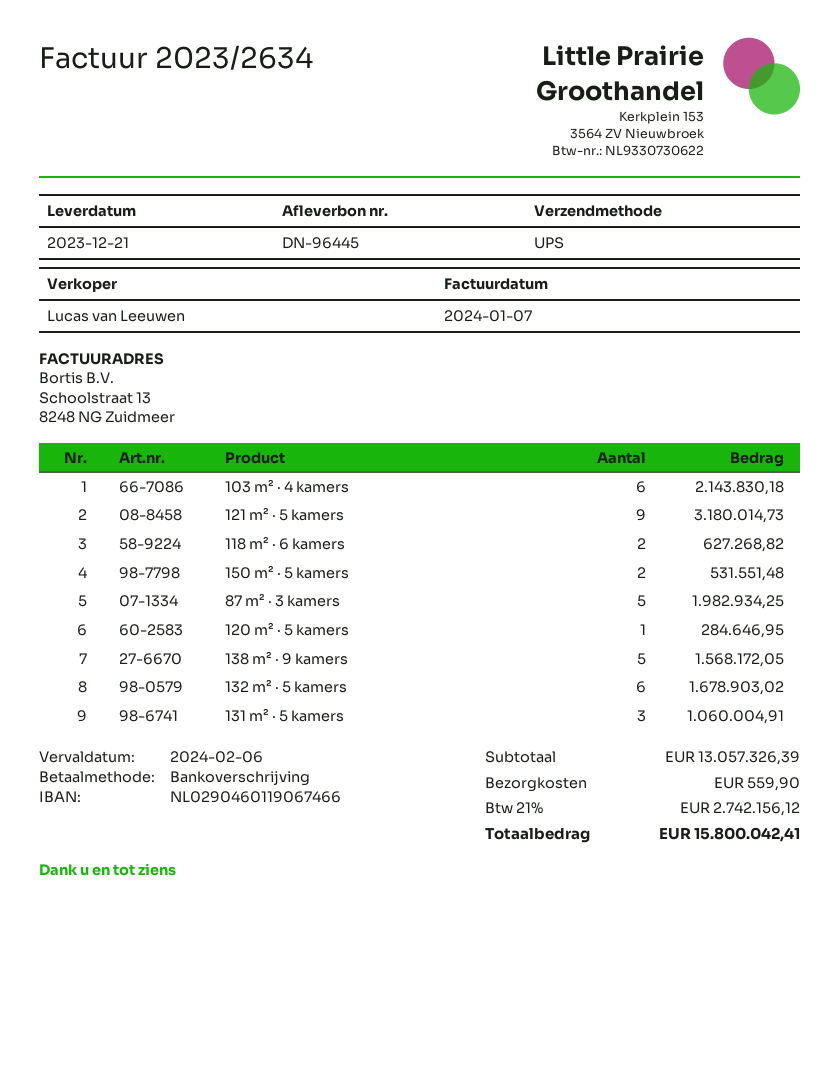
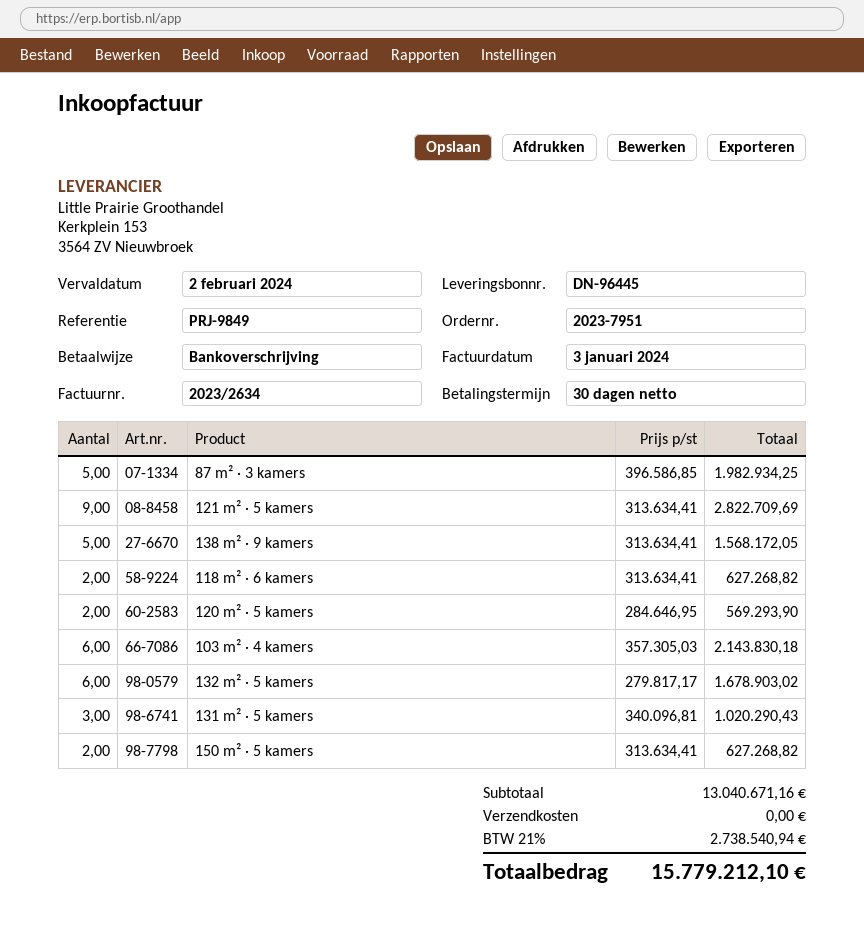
invoice date: 2024-01-07 -> 2024-01-03
due date: 2024-02-06 -> 2024-02-02
121 m² · 5 kamers: 9 for 3180014.73 -> 9 for 2822709.69
150 m² · 5 kamers: 2 for 531551.48 -> 2 for 627268.82
120 m² · 5 kamers: 1 for 284646.95 -> 2 for 569293.90
131 m² · 5 kamers: 3 for 1060004.91 -> 3 for 1020290.43
subtotal: 13057326.39 -> 13040671.16
shipping: 559.90 -> 0.00
tax: 21% = 2742156.12 -> 21% = 2738540.94
total: 15800042.41 -> 15779212.10

